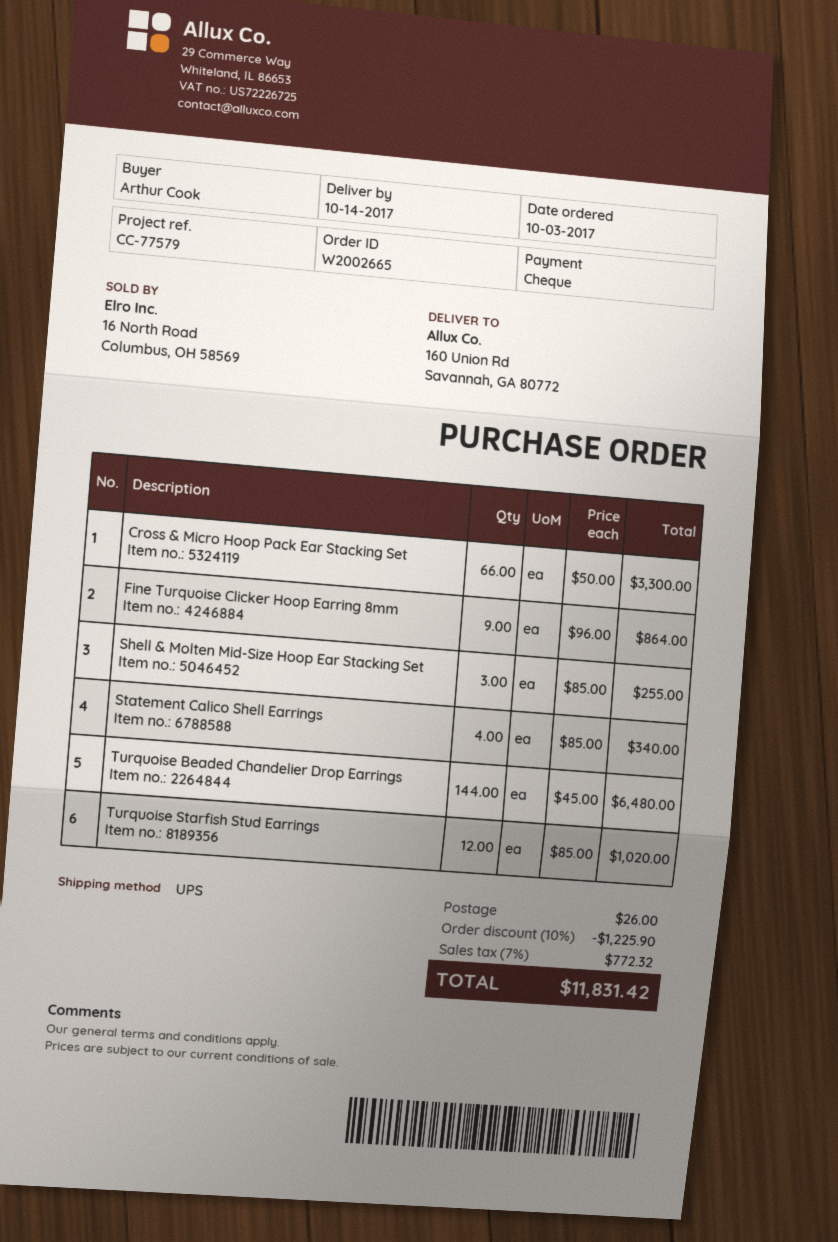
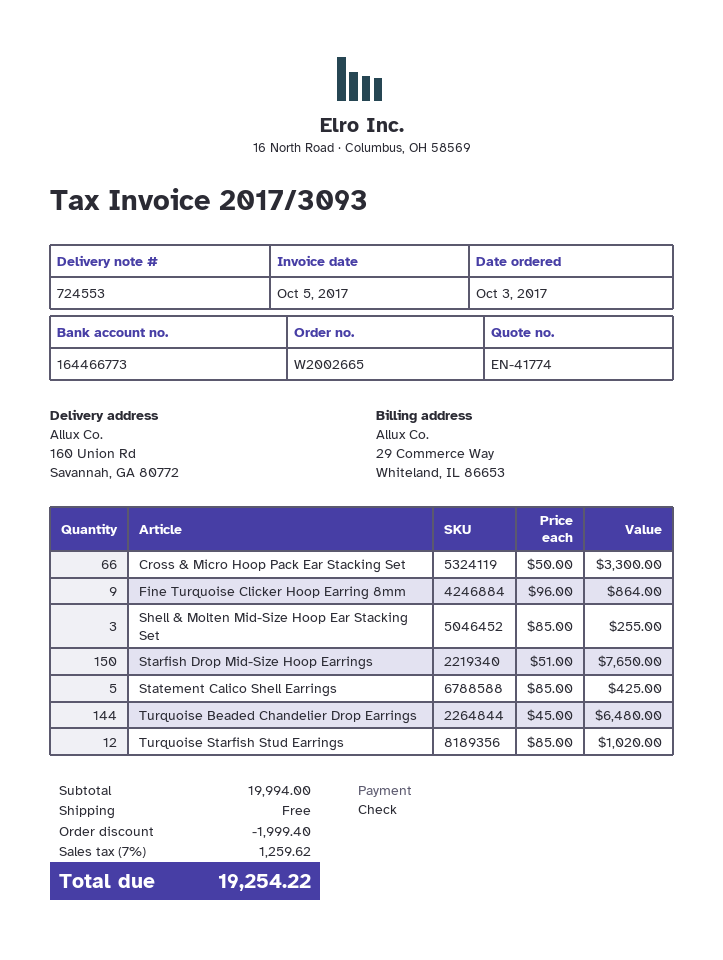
Statement Calico Shell Earrings: 4 x 85.00 = 340.00 -> 5 x 85.00 = 425.00
Starfish Drop Mid-Size Hoop Earrings: none -> 150 x 51.00 = 7650.00
discount: 1225.90 -> 1999.40
shipping: 26.00 -> 0.00
tax: 7% = 772.32 -> 7% = 1259.62
total: 11831.42 -> 19254.22

